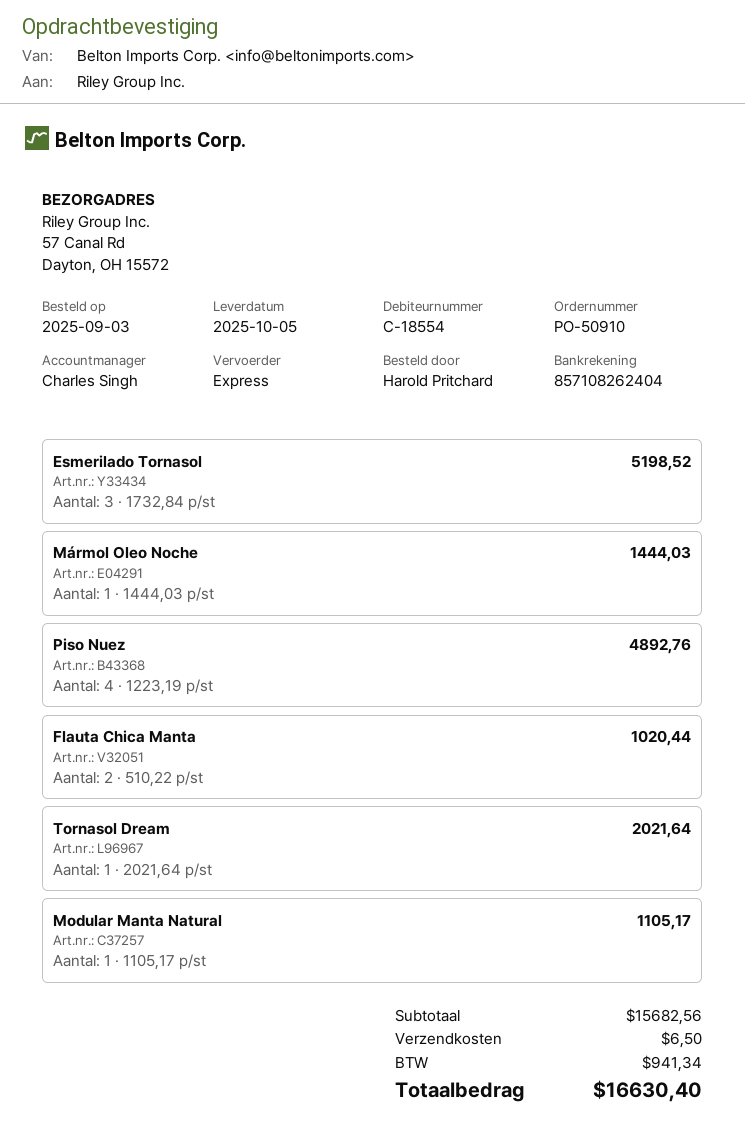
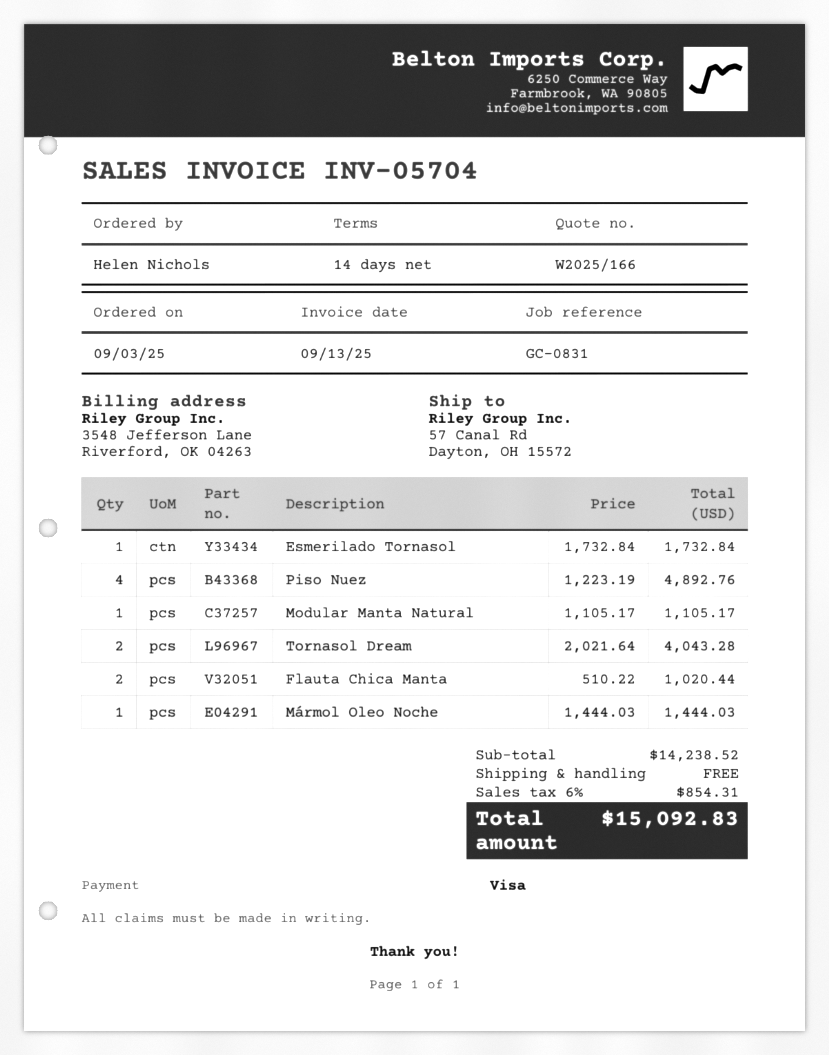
ordered by: Harold Pritchard -> Helen Nichols
Esmerilado Tornasol: 3 x 1732.84 = 5198.52 -> 1 x 1732.84 = 1732.84
Tornasol Dream: 1 x 2021.64 = 2021.64 -> 2 x 2021.64 = 4043.28
subtotal: 15682.56 -> 14238.52
shipping: 6.50 -> 0.00
tax: 941.34 -> 854.31
total: 16630.40 -> 15092.83

